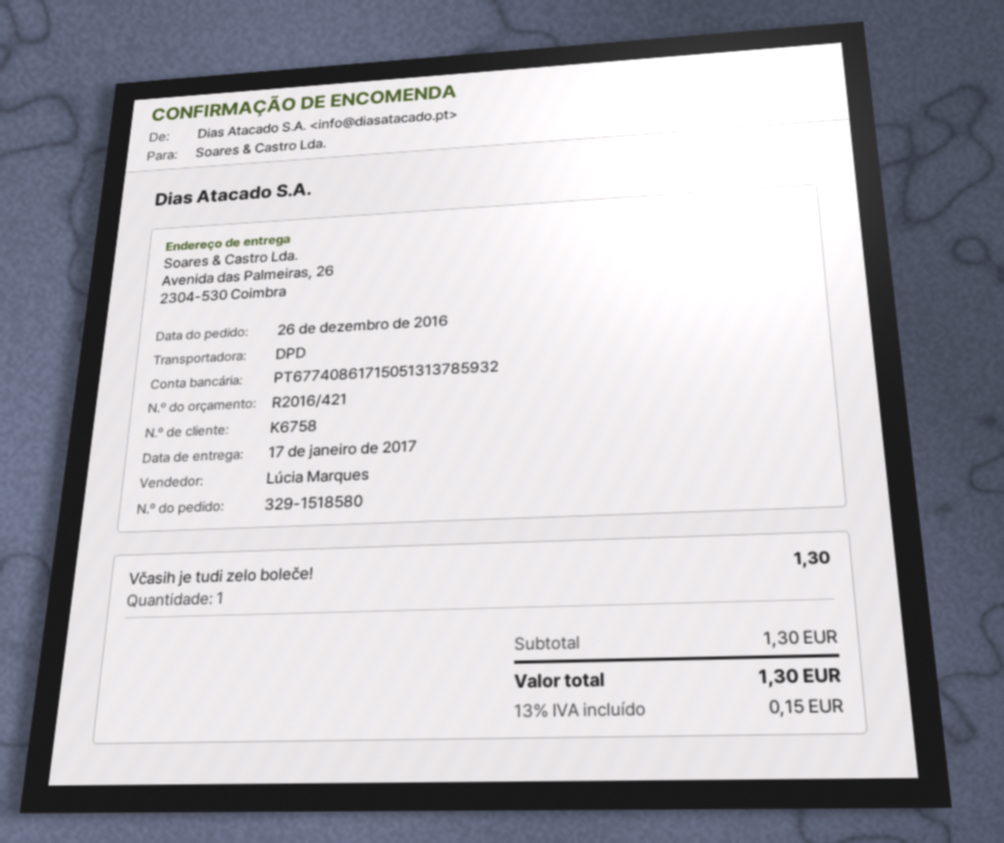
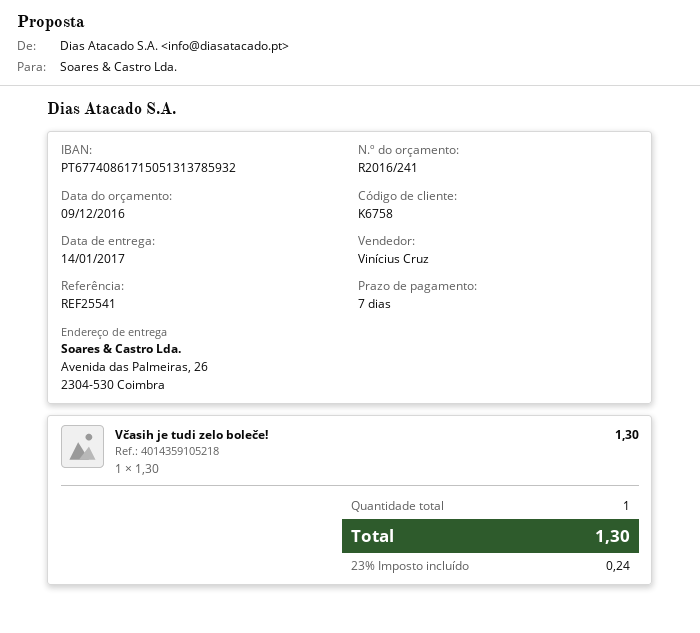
quote number: R2016/421 -> R2016/241
delivery date: 2017-01-17 -> 2017-01-14
sales rep: Lúcia Marques -> Vinícius Cruz
tax: 13% = 0.15 -> 23% = 0.24

